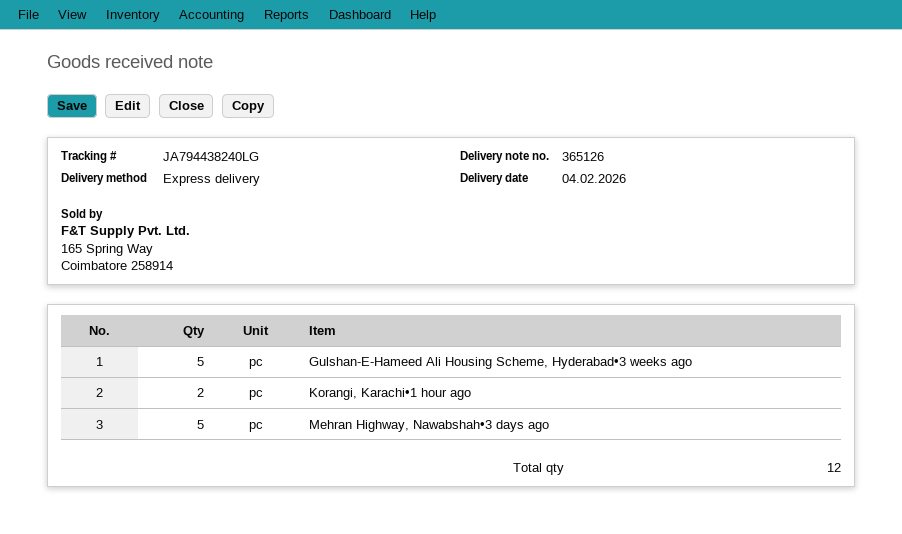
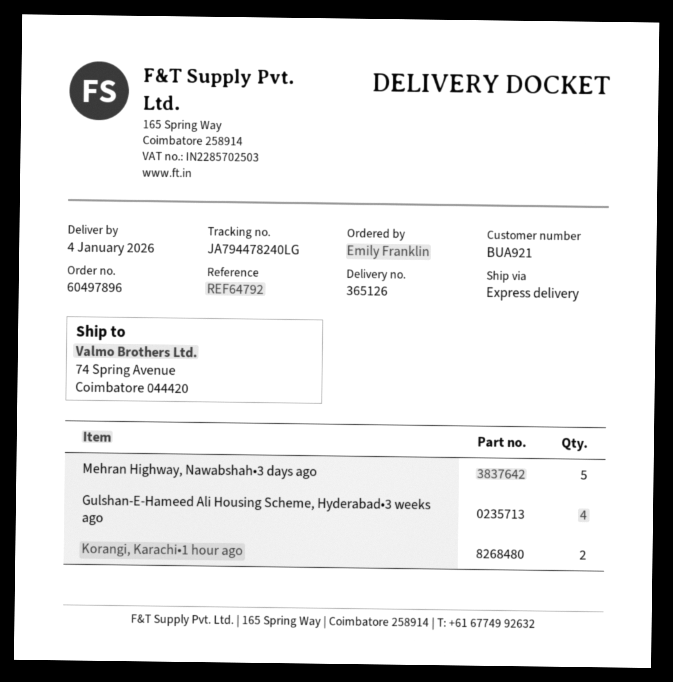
delivery date: 2026-02-04 -> 2026-01-04
tracking number: JA794438240LG -> JA794478240LG
Gulshan-E-Hameed Ali Housing Scheme, Hyderabad•3 weeks ago: 5 -> 4

